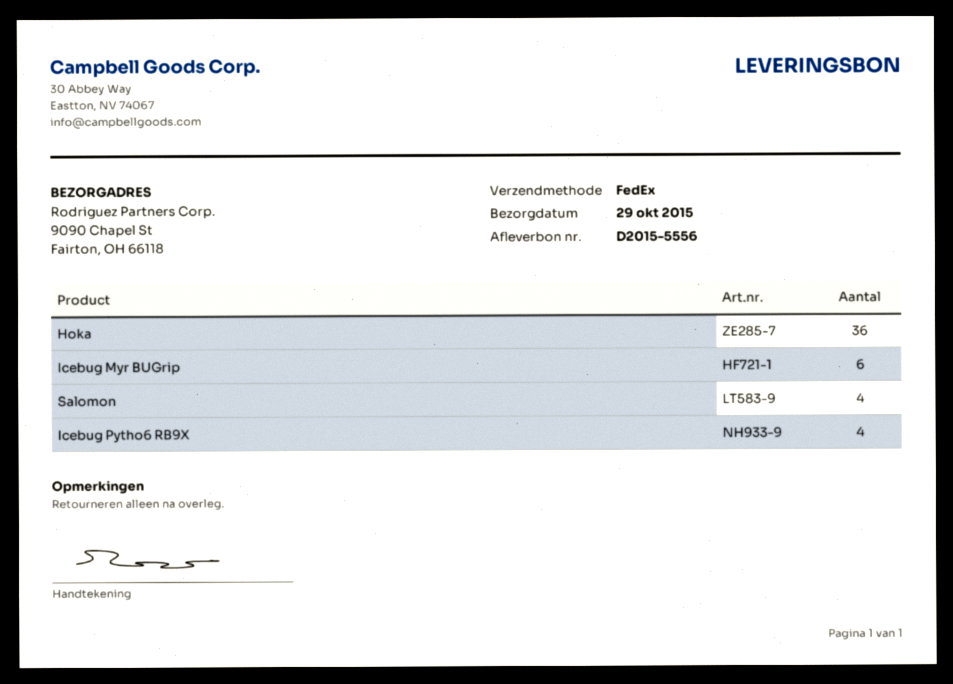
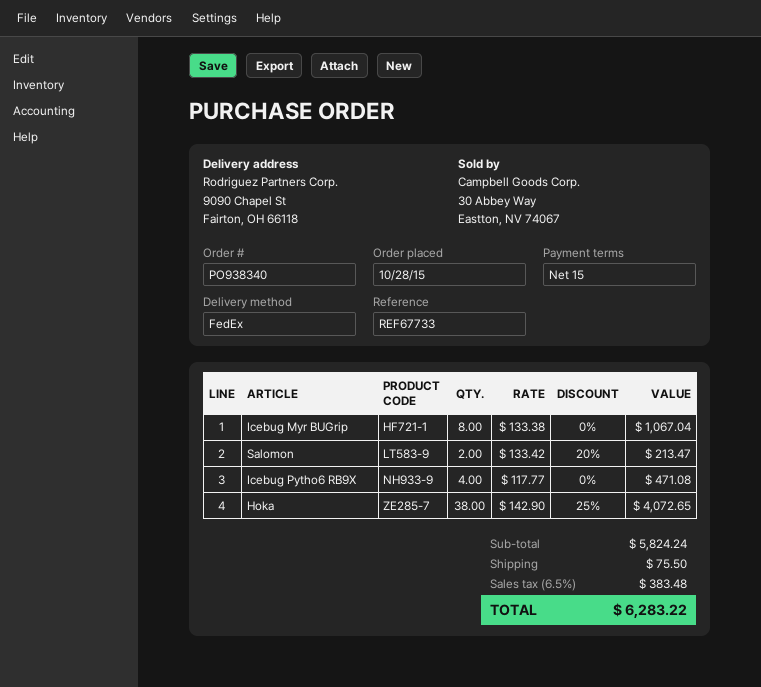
Hoka: 36 -> 38
Icebug Myr BUGrip: 6 -> 8
Salomon: 4 -> 2

